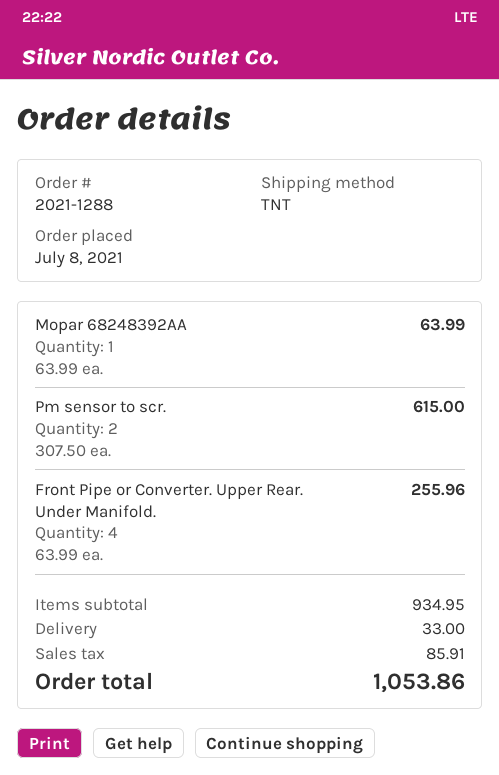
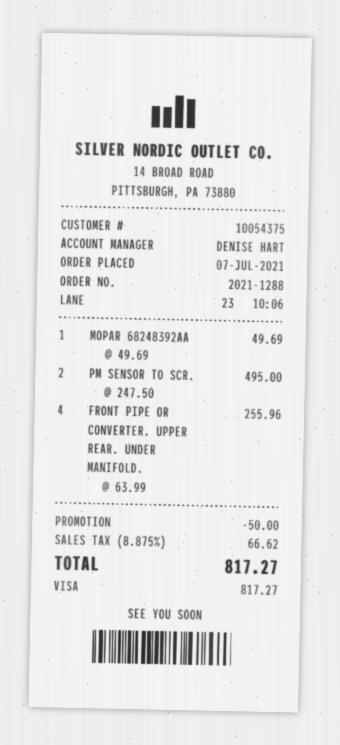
order date: 2021-07-08 -> 2021-07-07
Mopar 68248392AA: 1 x 63.99 = 63.99 -> 1 x 49.69 = 49.69
Pm sensor to scr.: 2 x 307.50 = 615.00 -> 2 x 247.50 = 495.00
discount: none -> 50.00
shipping: 33.00 -> none
tax: 85.91 -> 66.62
total: 1053.86 -> 817.27

